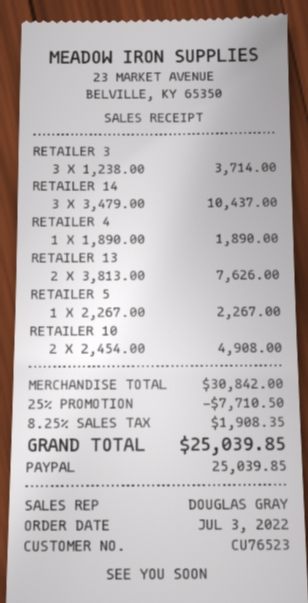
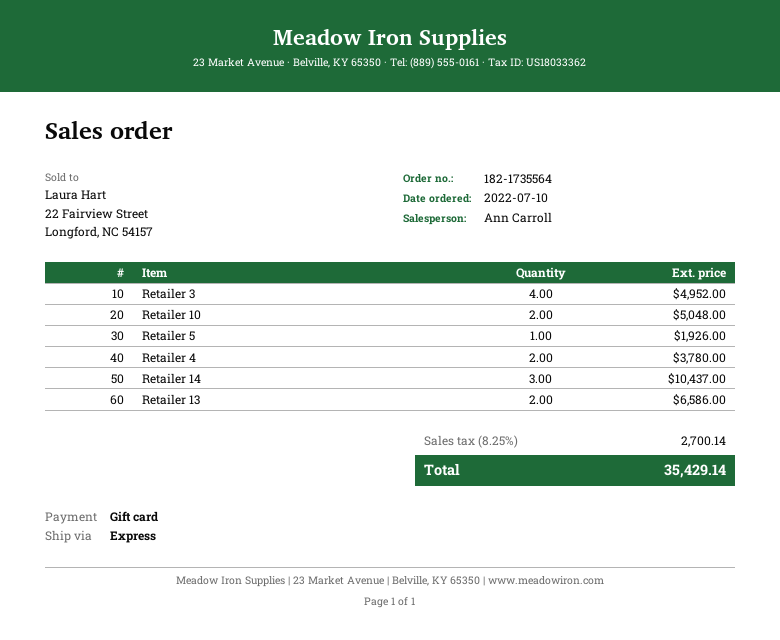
order date: 2022-07-03 -> 2022-07-10
sales rep: DOUGLAS GRAY -> Ann Carroll
payment method: PayPal -> gift card
RETAILER 3: 3 for 3714.00 -> 4 for 4952.00
RETAILER 4: 1 for 1890.00 -> 2 for 3780.00
RETAILER 13: 2 for 7626.00 -> 2 for 6586.00
RETAILER 5: 1 for 2267.00 -> 1 for 1926.00
RETAILER 10: 2 for 4908.00 -> 2 for 5048.00
discount: 25% = 7710.50 -> none
tax: 8.25% = 1908.35 -> 8.25% = 2700.14
total: 25039.85 -> 35429.14

